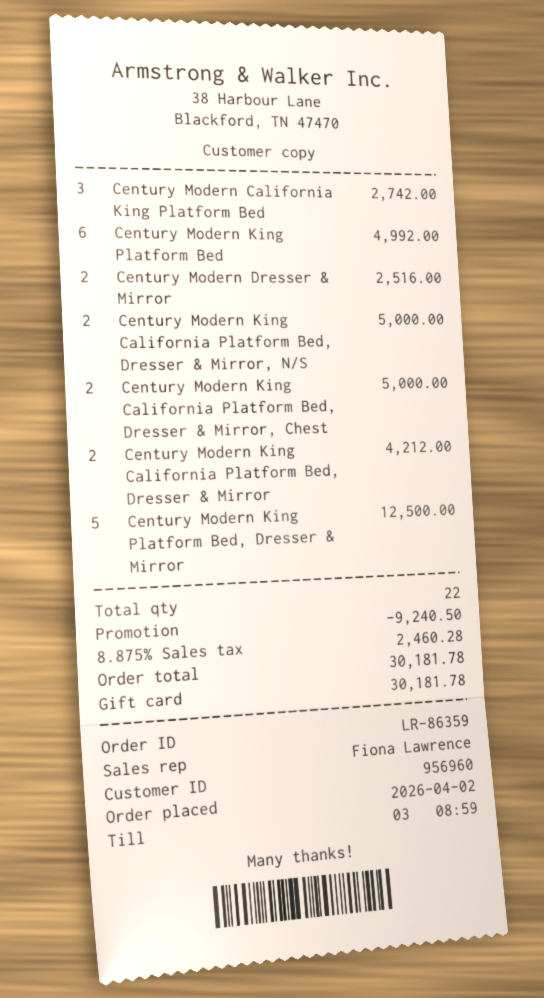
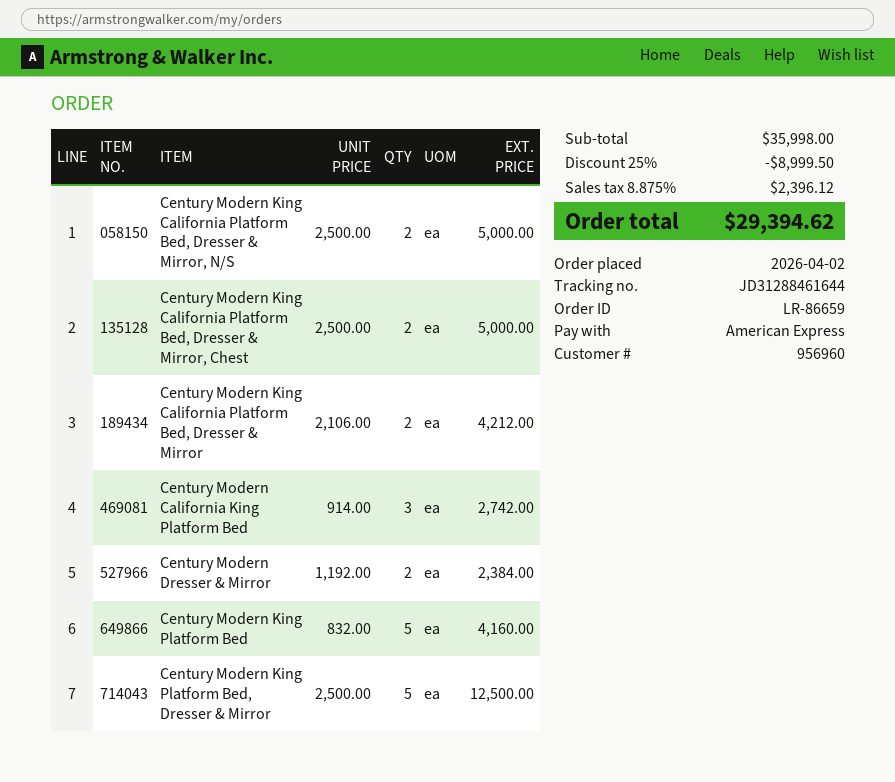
order number: LR-86359 -> LR-86659
payment method: gift card -> American Express
Century Modern King Platform Bed: 6 for 4992.00 -> 5 for 4160.00
Century Modern Dresser & Mirror: 2 for 2516.00 -> 2 for 2384.00
discount: 9240.50 -> 8999.50
tax: 8.875% = 2460.28 -> 8.875% = 2396.12
total: 30181.78 -> 29394.62

